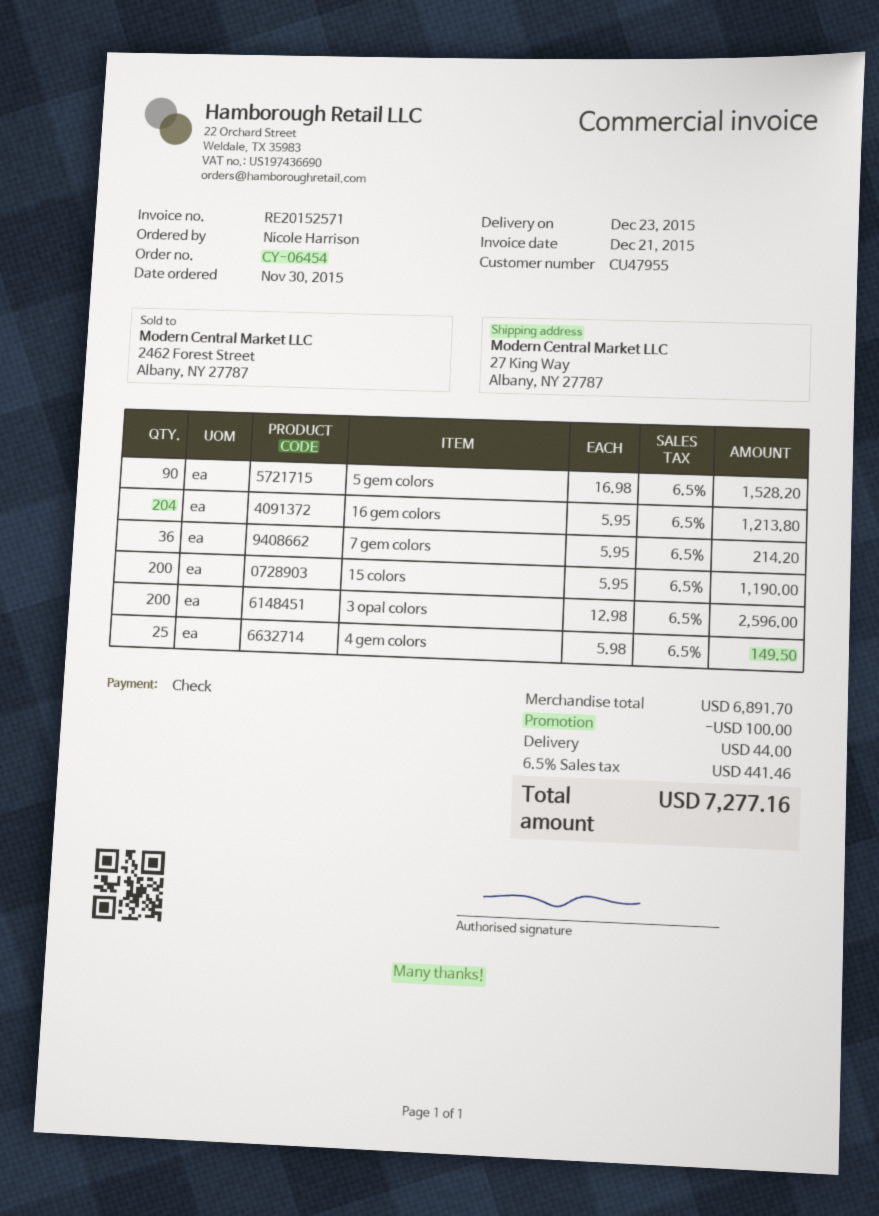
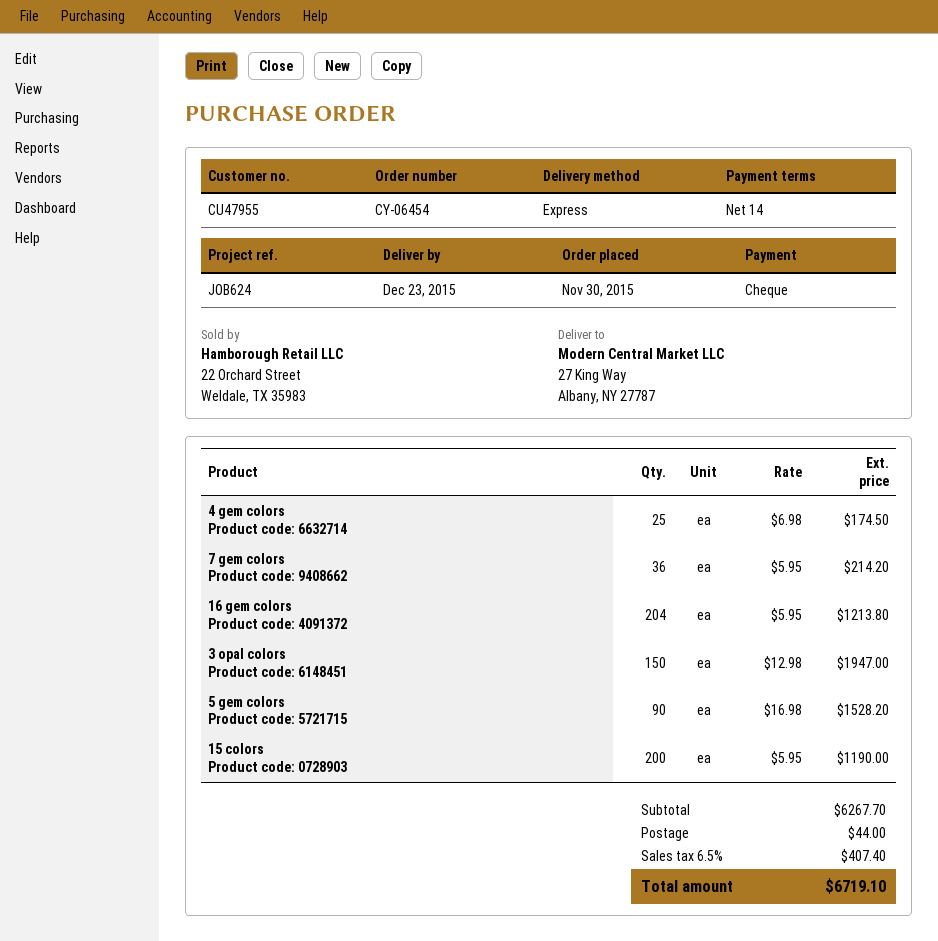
3 opal colors: 200 x 12.98 = 2596.00 -> 150 x 12.98 = 1947.00
4 gem colors: 25 x 5.98 = 149.50 -> 25 x 6.98 = 174.50
subtotal: 6891.70 -> 6267.70
discount: 100.00 -> none
tax: 6.5% = 441.46 -> 6.5% = 407.40
total: 7277.16 -> 6719.10

